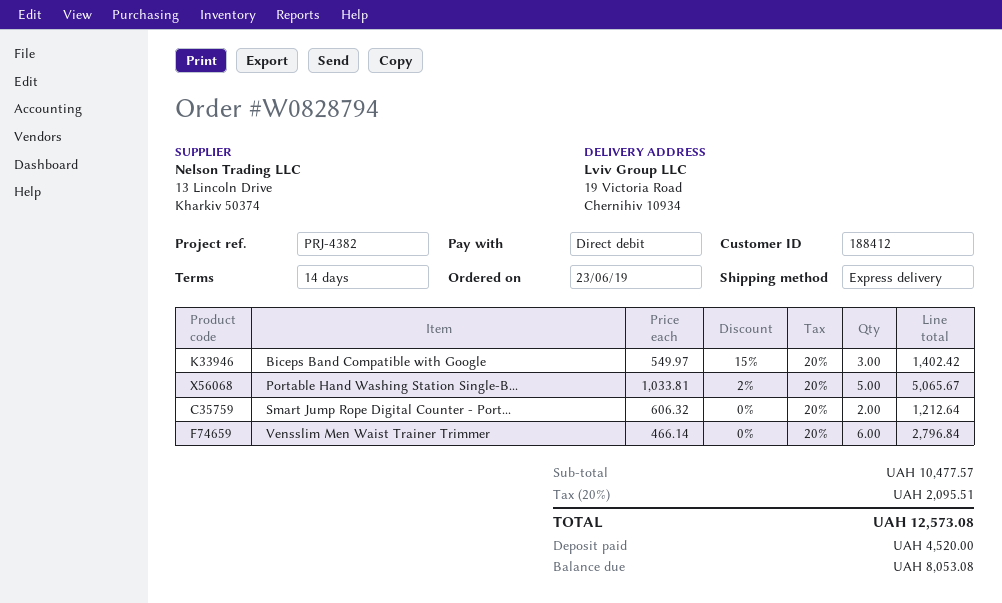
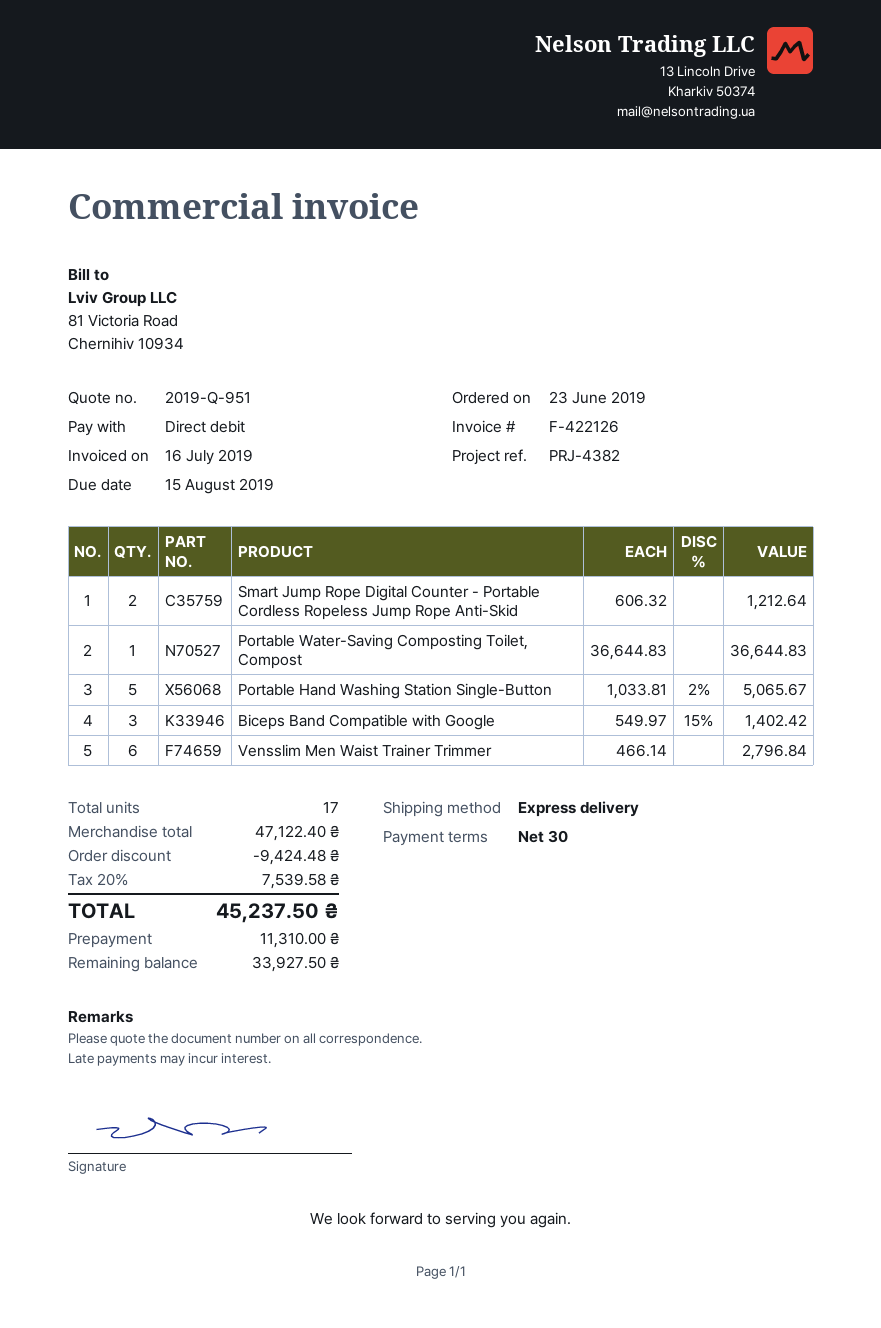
payment terms: 14 days -> 30 days
Portable Water‑Saving Composting Toilet, Compost: none -> 1 x 36644.83 = 36644.83
subtotal: 10477.57 -> 47122.40
discount: none -> 9424.48
tax: 20% = 2095.51 -> 20% = 7539.58
total: 12573.08 -> 45237.50
deposit: 4520.00 -> 11310.00
balance: 8053.08 -> 33927.50

